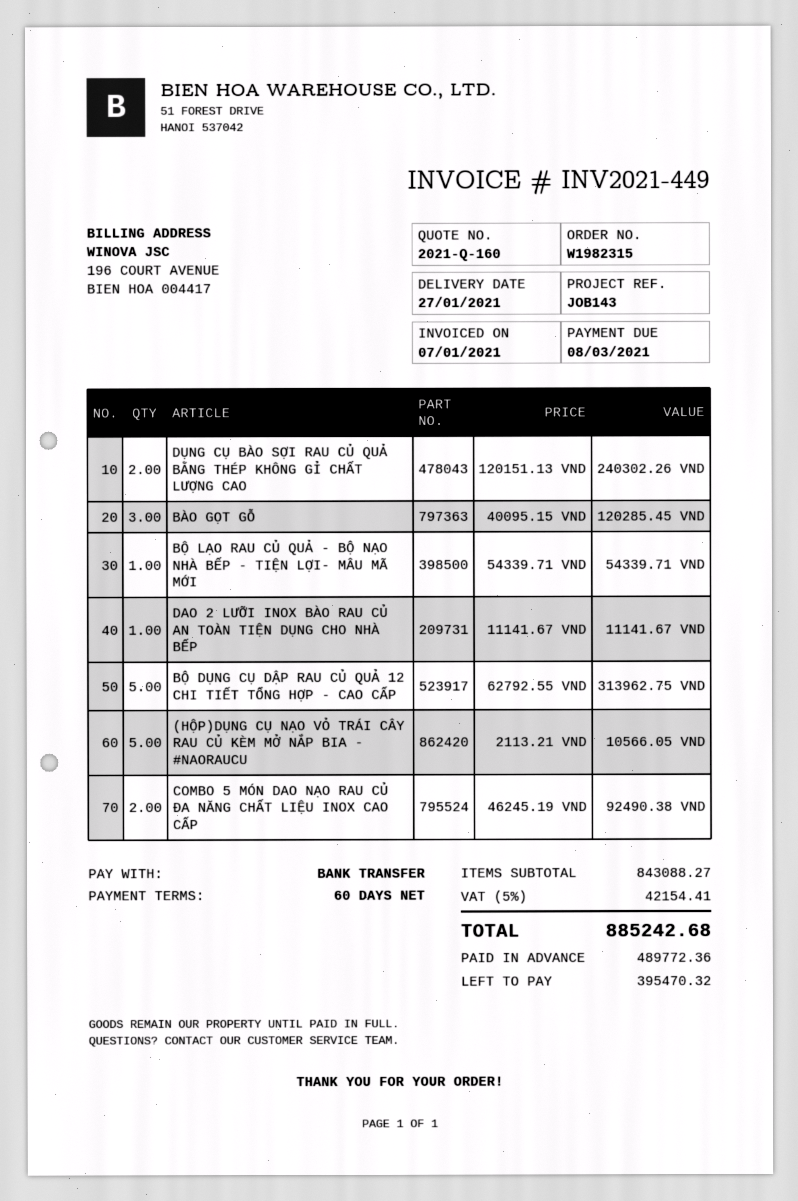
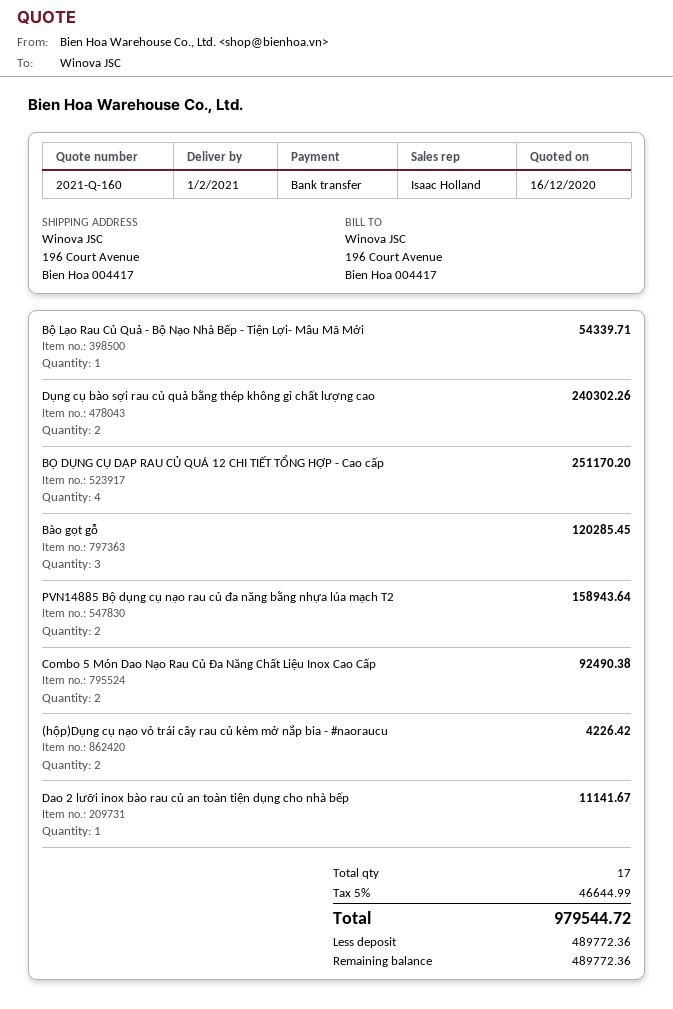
delivery date: 2021-01-27 -> 2021-02-01
BỘ DỤNG CỤ DẬP RAU CỦ QUẢ 12 CHI TIẾT TỔNG HỢP - CAO CẤP: 5 for 313962.75 -> 4 for 251170.20
(HỘP)DỤNG CỤ NẠO VỎ TRÁI CÂY RAU CỦ KÈM MỞ NẮP BIA - #NAORAUCU: 5 for 10566.05 -> 2 for 4226.42
PVN14885 Bộ dụng cụ nạo rau củ đa năng bằng nhựa lúa mạch T2: none -> 2 for 158943.64
tax: 5% = 42154.41 -> 5% = 46644.99
total: 885242.68 -> 979544.72
balance: 395470.32 -> 489772.36

